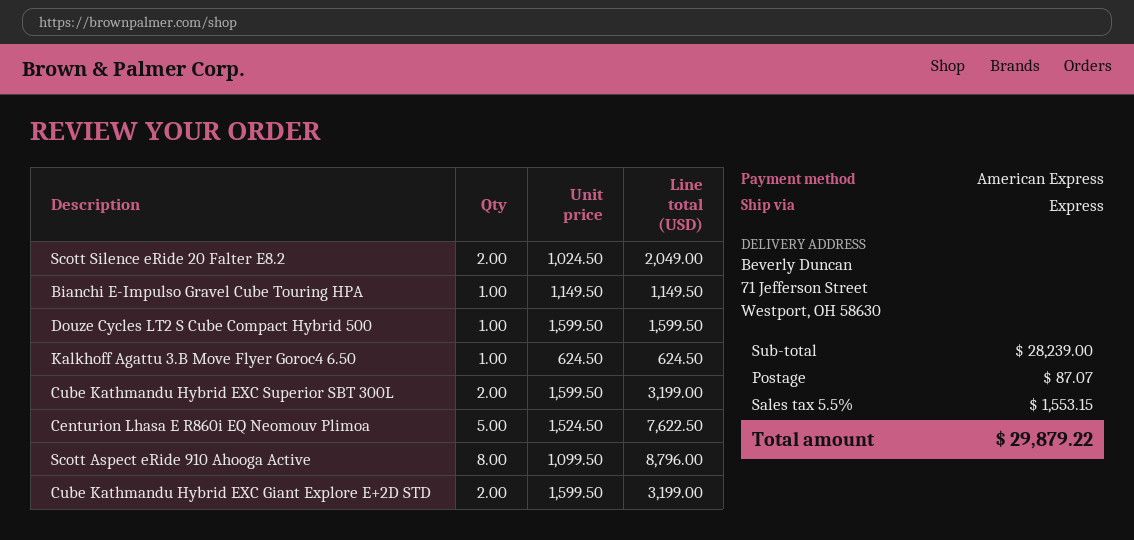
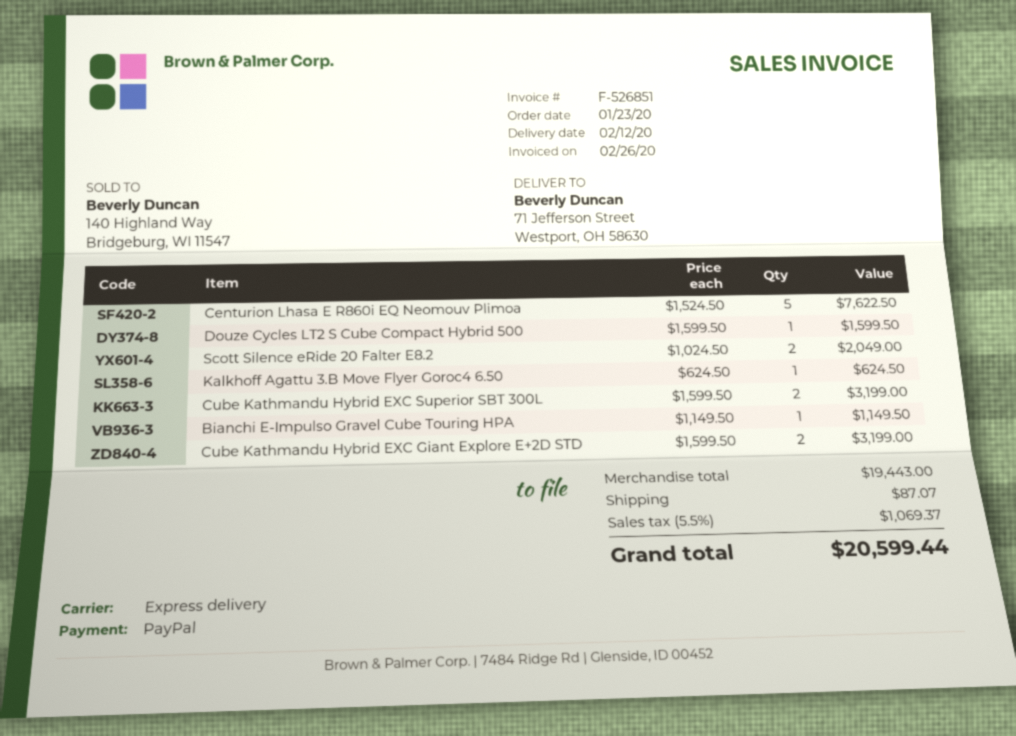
payment method: American Express -> PayPal
Scott Aspect eRide 910 Ahooga Active: 8 x 1099.50 = 8796.00 -> none
subtotal: 28239.00 -> 19443.00
tax: 5.5% = 1553.15 -> 5.5% = 1069.37
total: 29879.22 -> 20599.44

